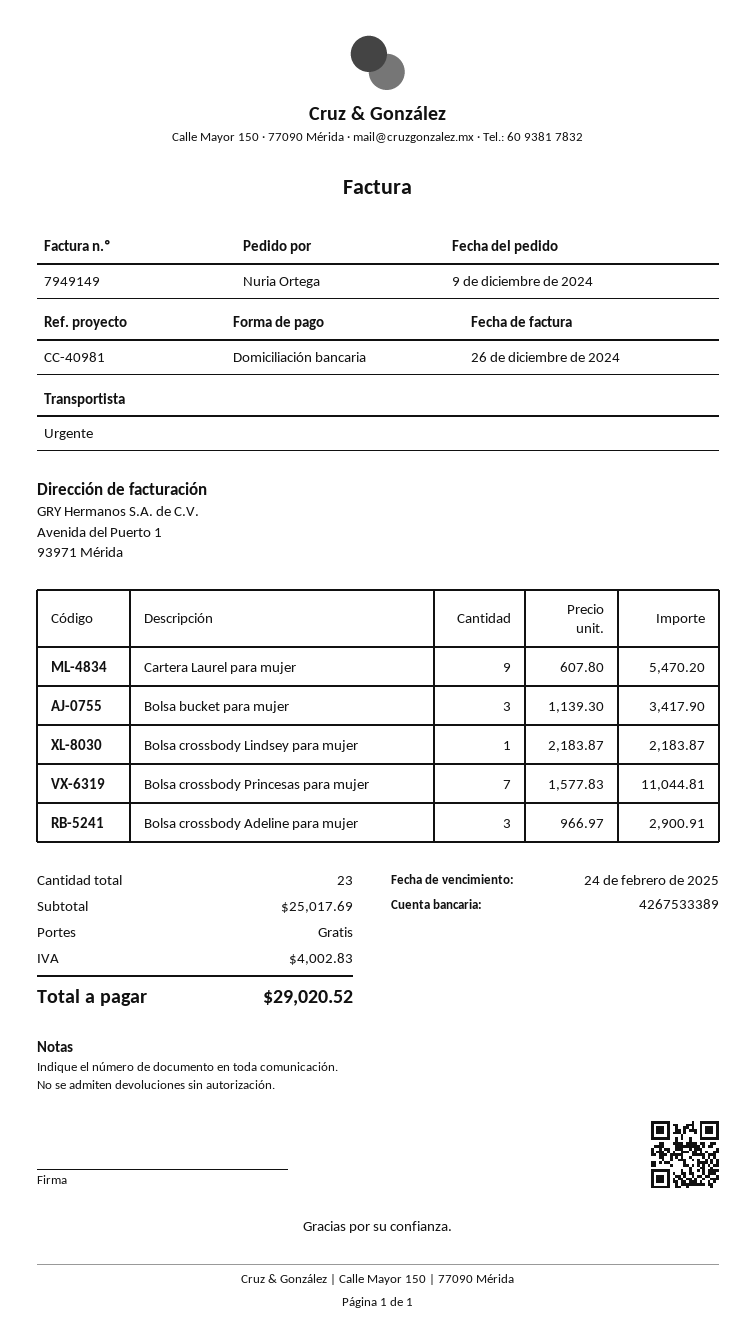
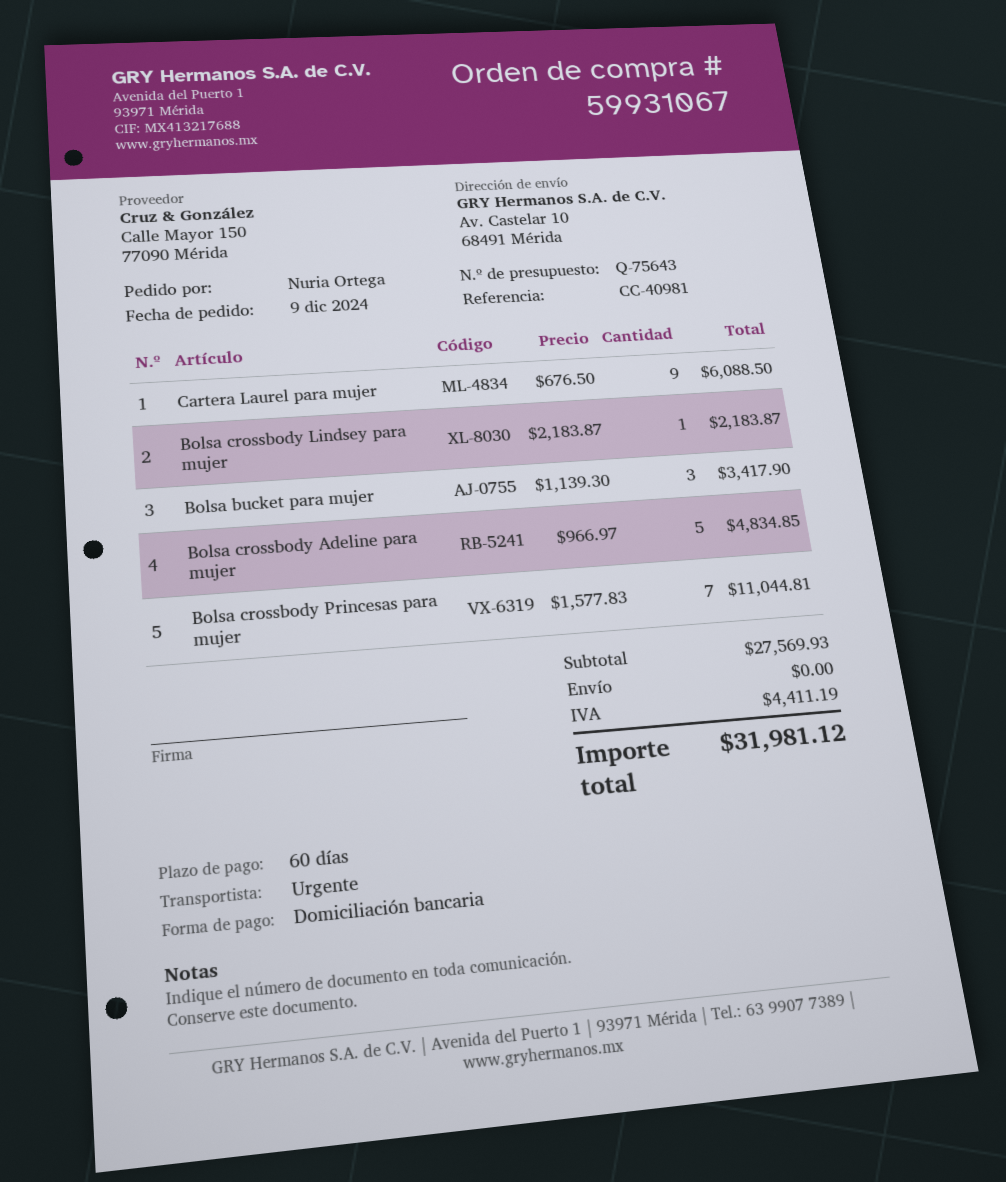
Cartera Laurel para mujer: 9 x 607.80 = 5470.20 -> 9 x 676.50 = 6088.50
Bolsa crossbody Adeline para mujer: 3 x 966.97 = 2900.91 -> 5 x 966.97 = 4834.85
subtotal: 25017.69 -> 27569.93
tax: 4002.83 -> 4411.19
total: 29020.52 -> 31981.12

